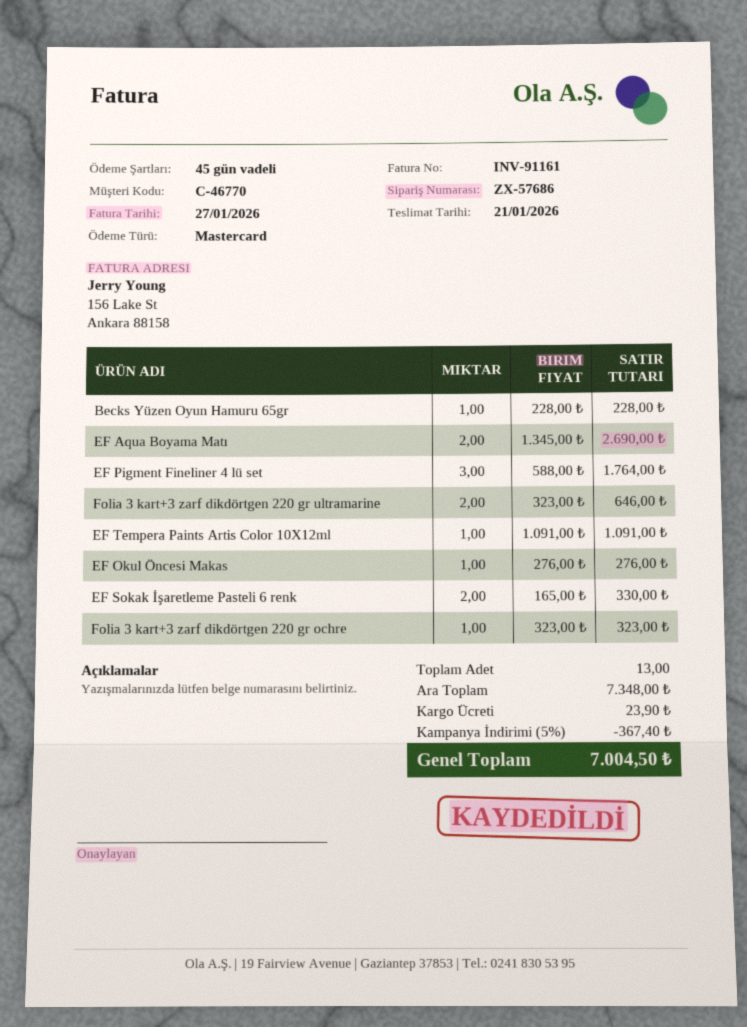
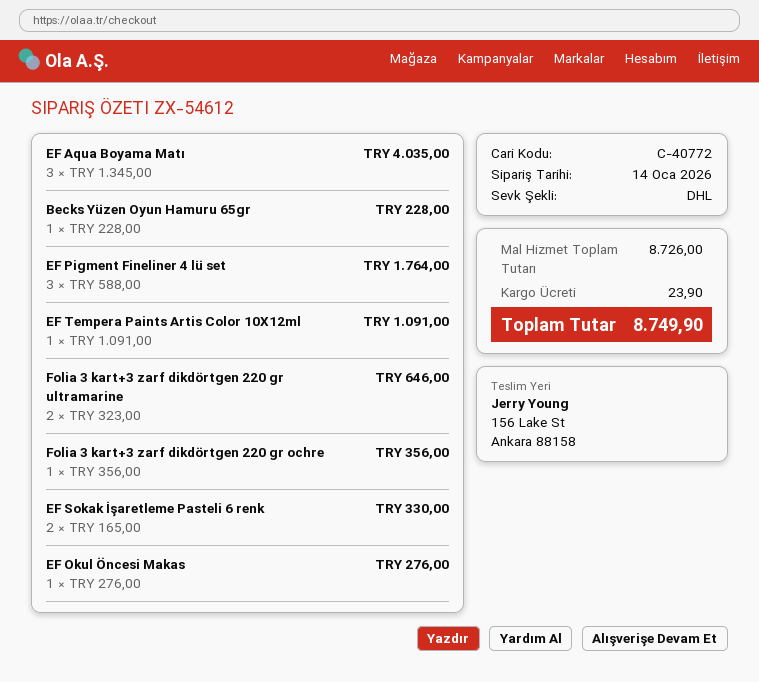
order number: ZX-57686 -> ZX-54612
customer number: C-46770 -> C-40772
EF Aqua Boyama Matı: 2 x 1345.00 = 2690.00 -> 3 x 1345.00 = 4035.00
Folia 3 kart+3 zarf dikdörtgen 220 gr ochre: 1 x 323.00 = 323.00 -> 1 x 356.00 = 356.00
subtotal: 7348.00 -> 8726.00
discount: 5% = 367.40 -> none
total: 7004.50 -> 8749.90

